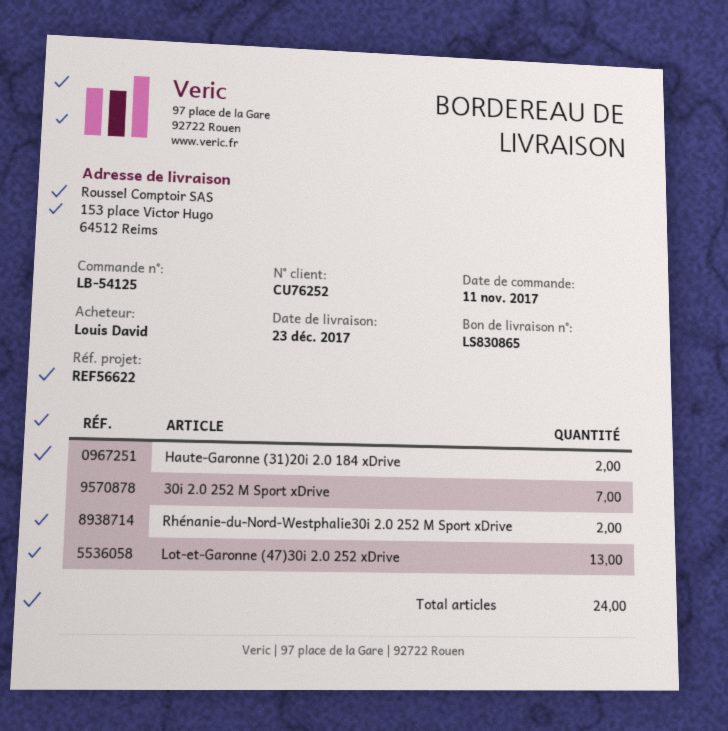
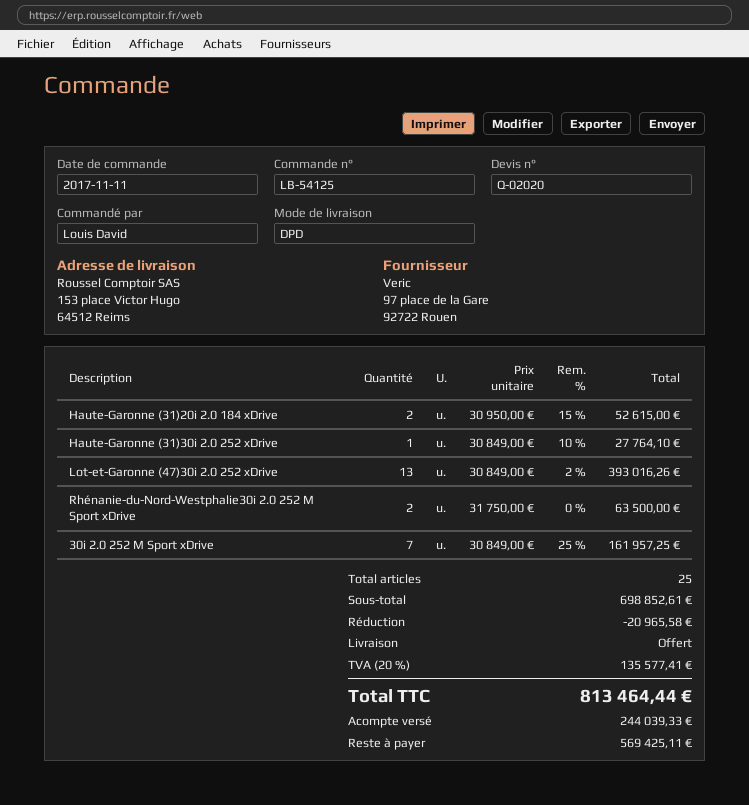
Haute-Garonne (31)30i 2.0 252 xDrive: none -> 1
total quantity: 24 -> 25

